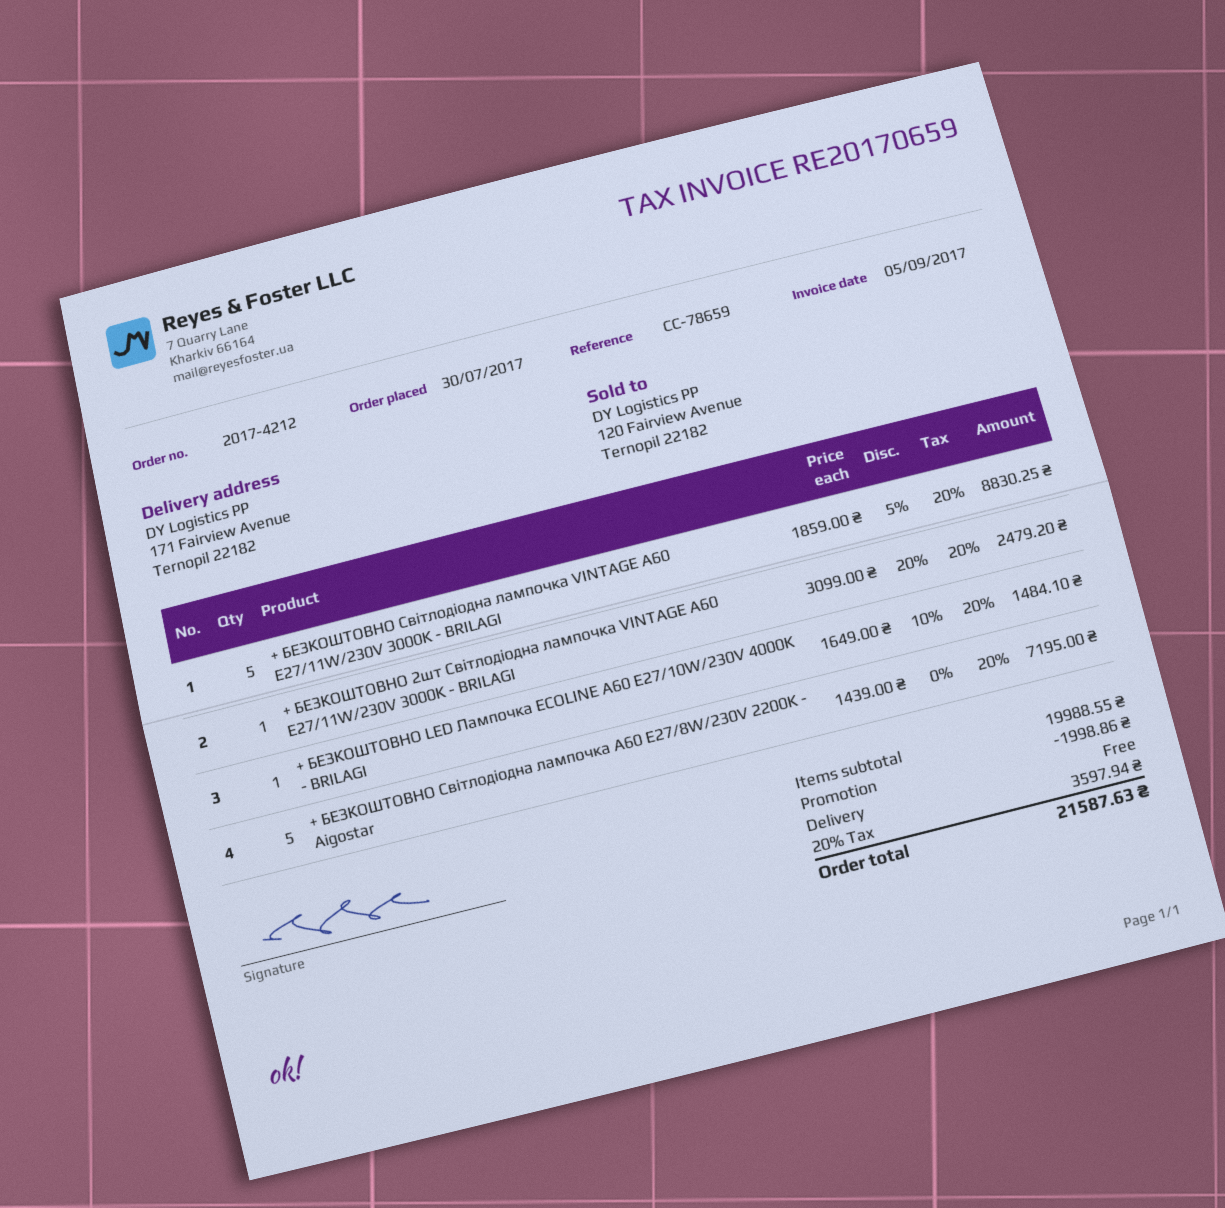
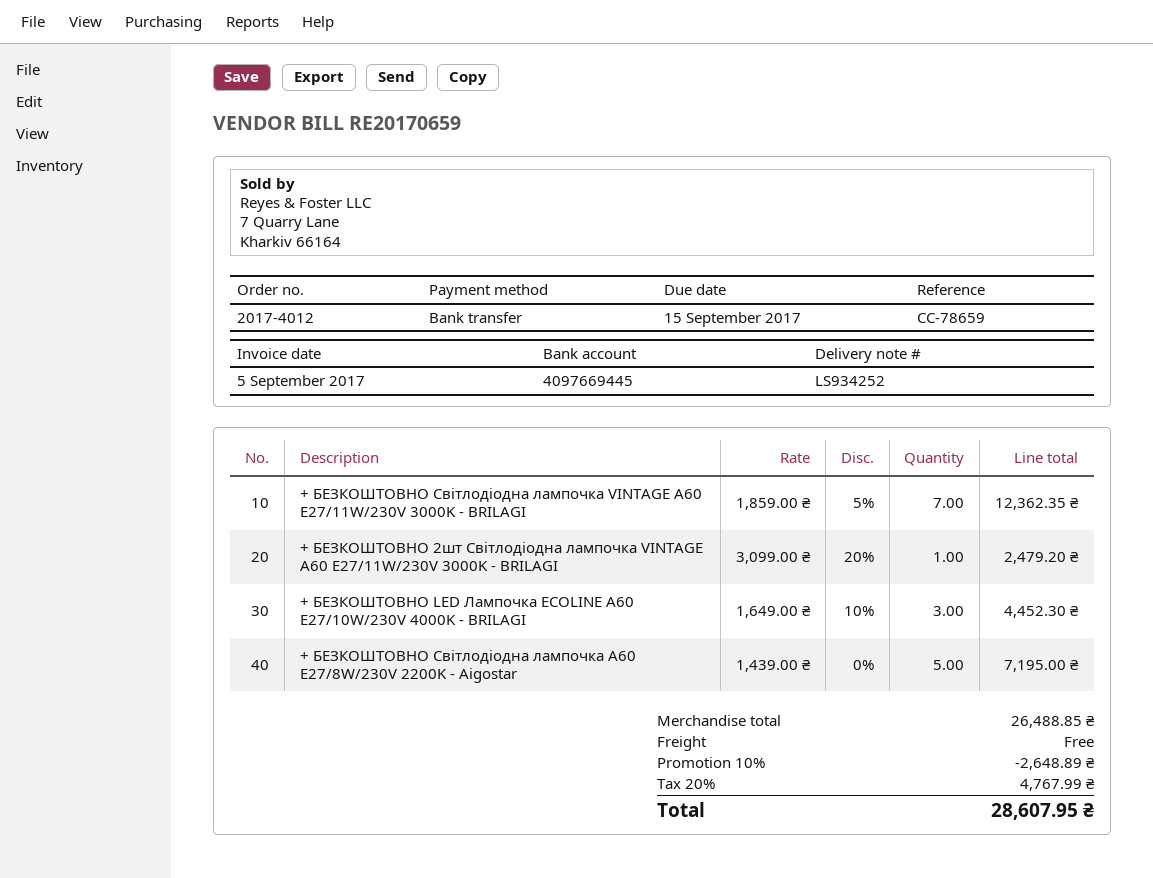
order number: 2017-4212 -> 2017-4012
+ БЕЗКОШТОВНО Світлодіодна лампочка VINTAGE A60 E27/11W/230V 3000K - BRILAGI: 5 x 1859.00 - 5% = 8830.25 -> 7 x 1859.00 - 5% = 12362.35
+ БЕЗКОШТОВНО LED Лампочка ECOLINE A60 E27/10W/230V 4000K - BRILAGI: 1 x 1649.00 - 10% = 1484.10 -> 3 x 1649.00 - 10% = 4452.30
subtotal: 19988.55 -> 26488.85
discount: 1998.86 -> 2648.89
tax: 20% = 3597.94 -> 20% = 4767.99
total: 21587.63 -> 28607.95

